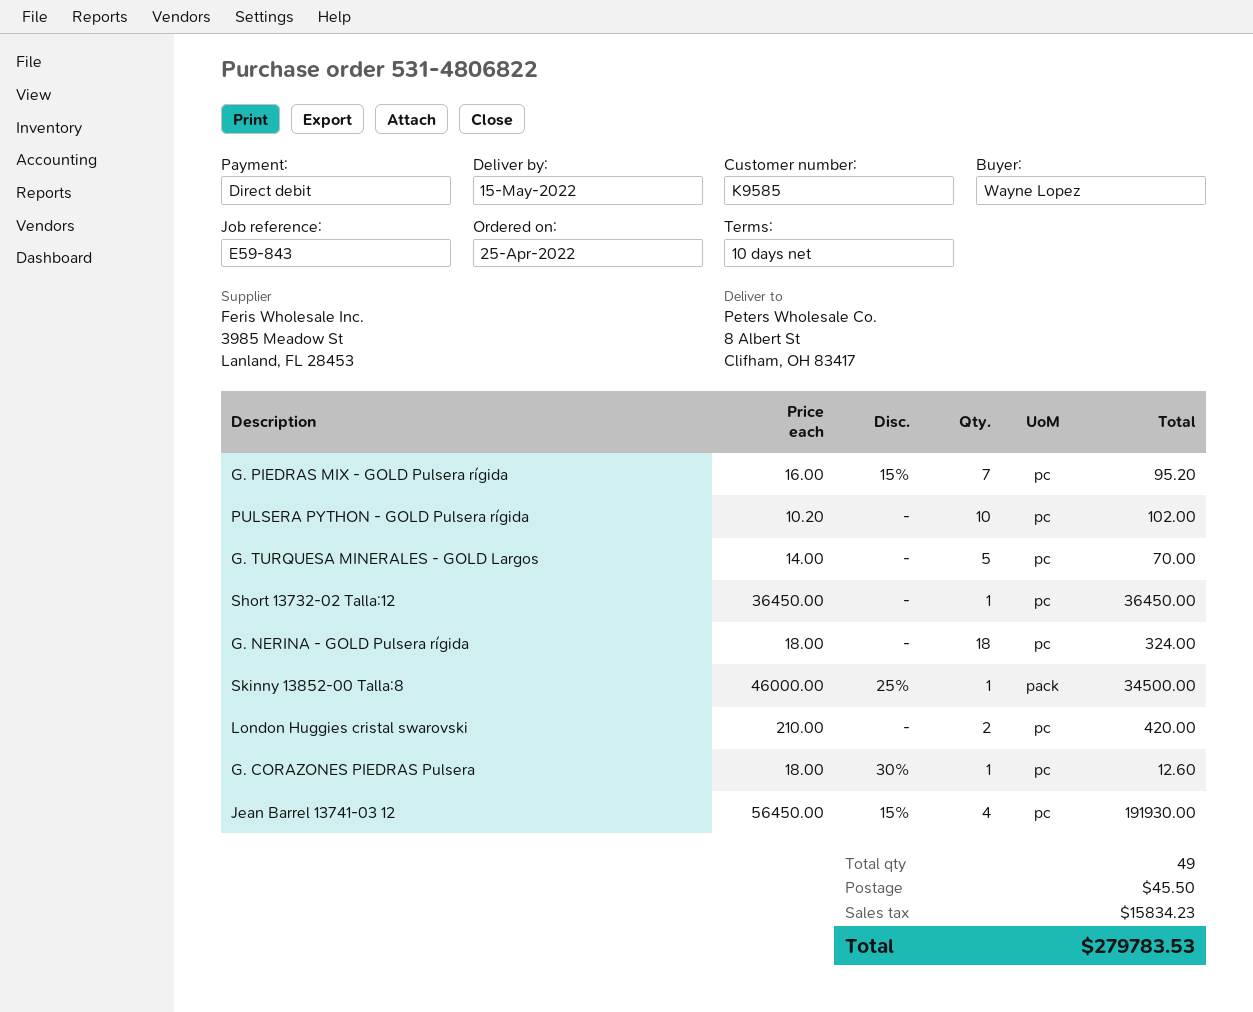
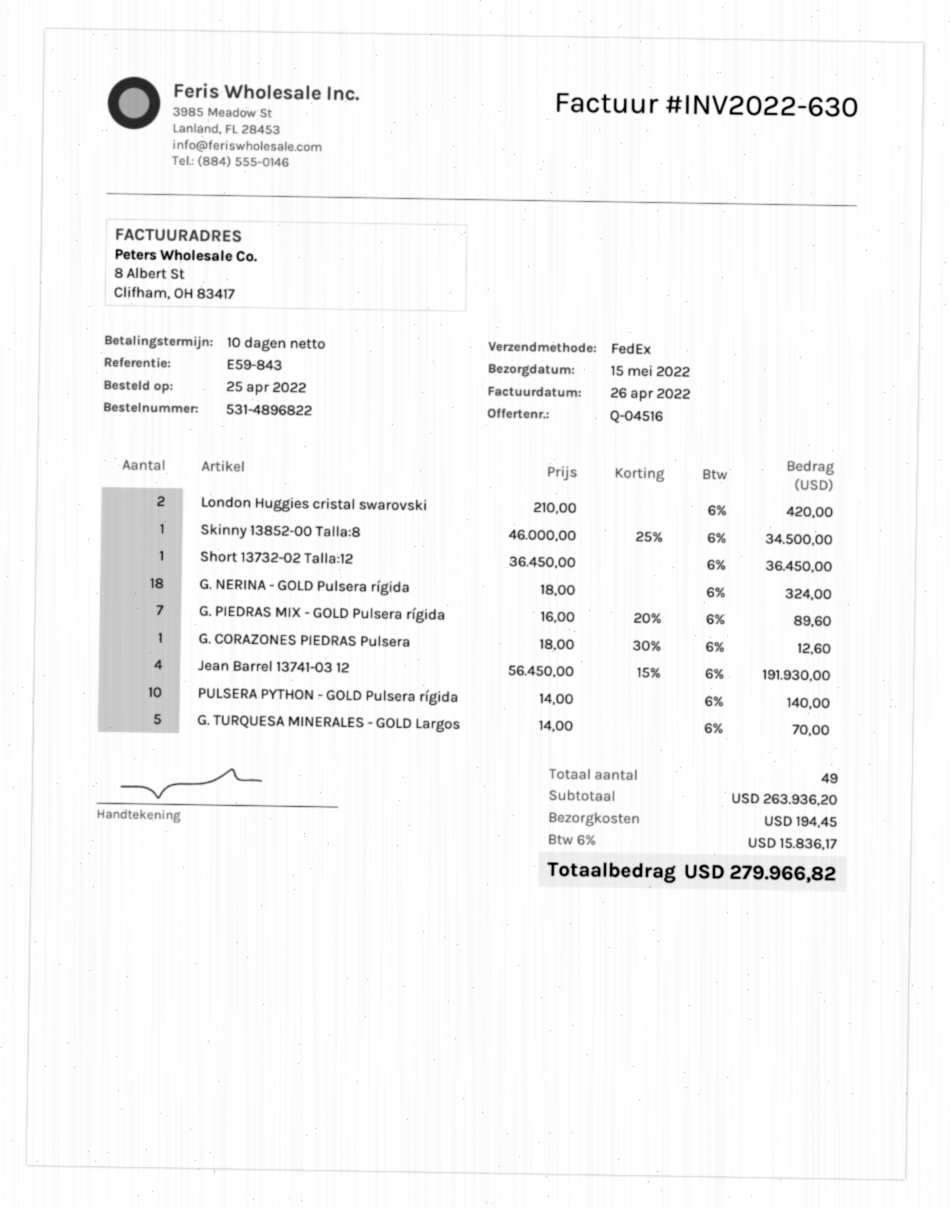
order number: 531-4806822 -> 531-4896822
G. PIEDRAS MIX - GOLD Pulsera rígida: 7 x 16.00 - 15% = 95.20 -> 7 x 16.00 - 20% = 89.60
PULSERA PYTHON - GOLD Pulsera rígida: 10 x 10.20 = 102.00 -> 10 x 14.00 = 140.00
shipping: 45.50 -> 194.45
tax: 15834.23 -> 15836.17
total: 279783.53 -> 279966.82

